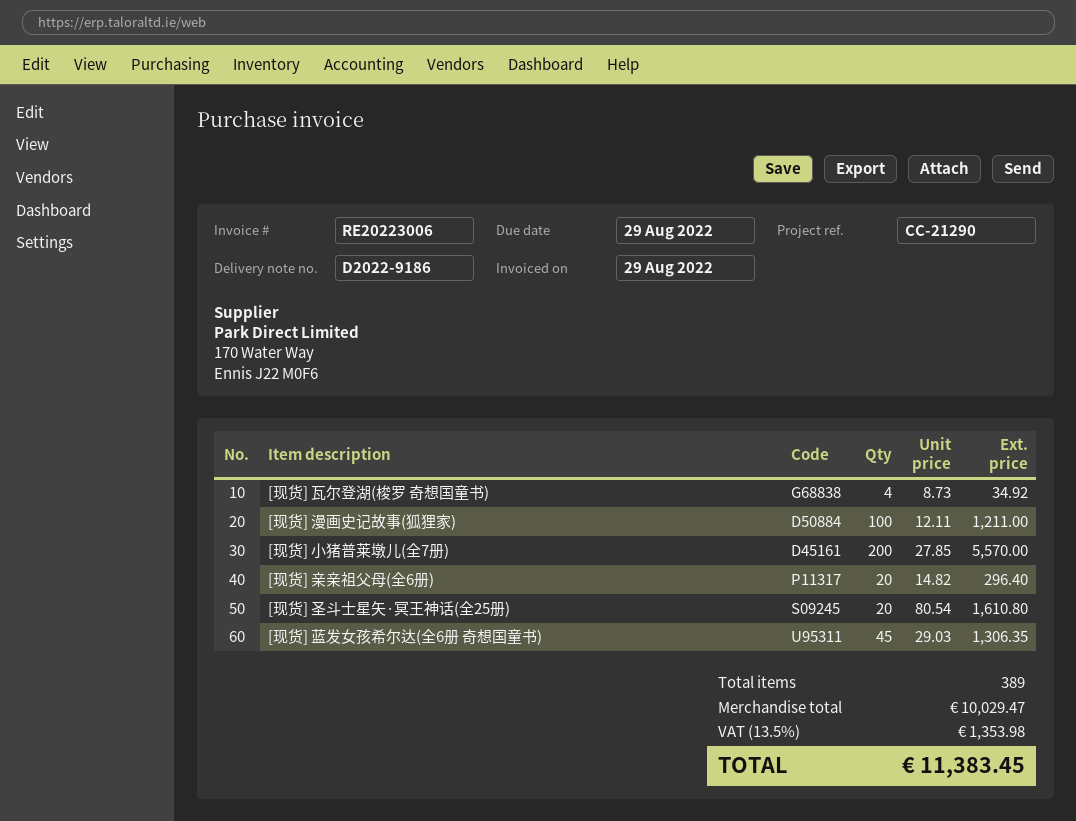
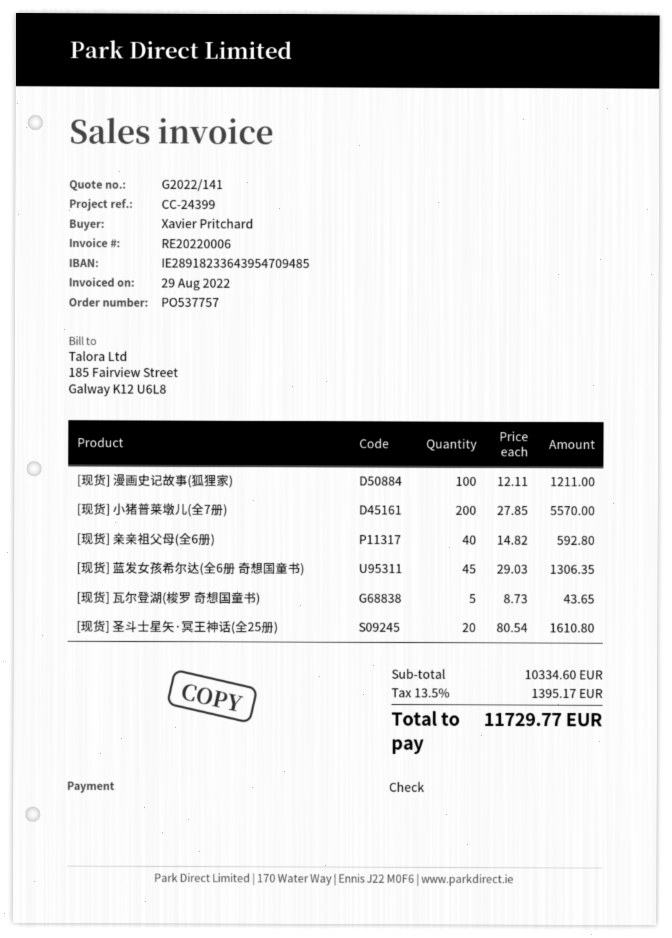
invoice number: RE20223006 -> RE20220006
reference: CC-21290 -> CC-24399
[现货] 瓦尔登湖(梭罗 奇想国童书): 4 x 8.73 = 34.92 -> 5 x 8.73 = 43.65
[现货] 亲亲祖父母(全6册): 20 x 14.82 = 296.40 -> 40 x 14.82 = 592.80
subtotal: 10029.47 -> 10334.60
tax: 13.5% = 1353.98 -> 13.5% = 1395.17
total: 11383.45 -> 11729.77

